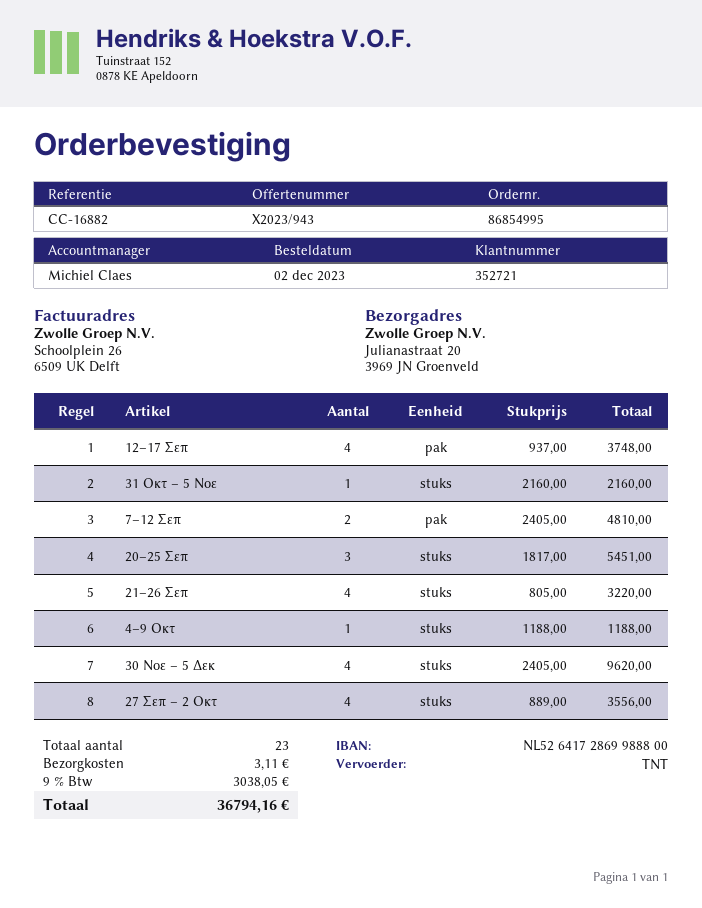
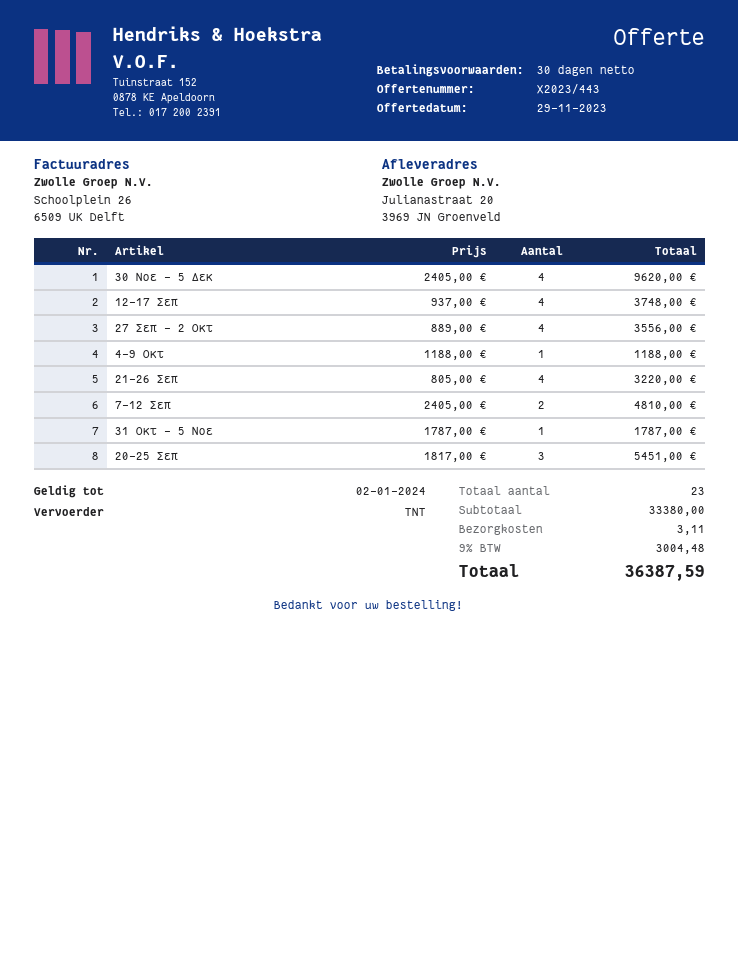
quote number: X2023/943 -> X2023/443
31 Οκτ – 5 Νοε: 1 x 2160.00 = 2160.00 -> 1 x 1787.00 = 1787.00
tax: 9% = 3038.05 -> 9% = 3004.48
total: 36794.16 -> 36387.59

